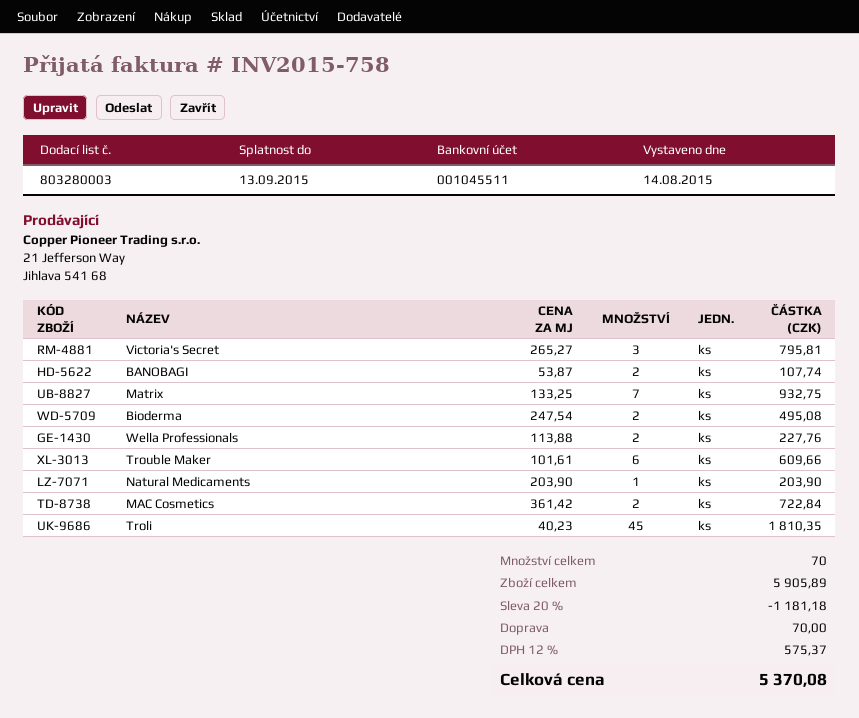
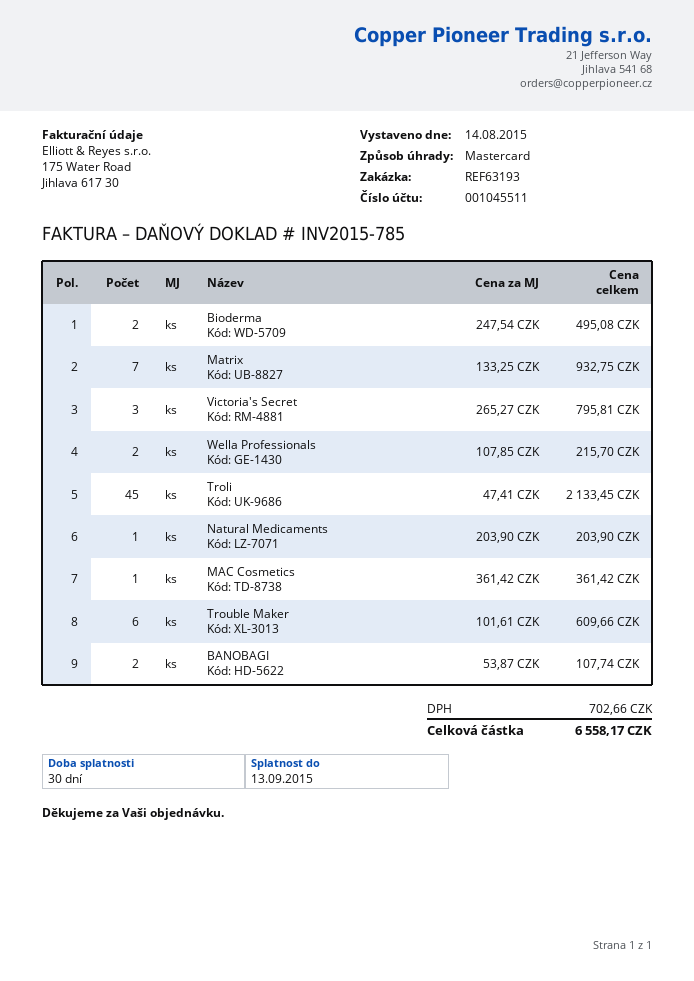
invoice number: INV2015-758 -> INV2015-785
Wella Professionals: 2 x 113.88 = 227.76 -> 2 x 107.85 = 215.70
MAC Cosmetics: 2 x 361.42 = 722.84 -> 1 x 361.42 = 361.42
Troli: 45 x 40.23 = 1810.35 -> 45 x 47.41 = 2133.45
discount: 20% = 1181.18 -> none
shipping: 70.00 -> none
tax: 575.37 -> 702.66
total: 5370.08 -> 6558.17

